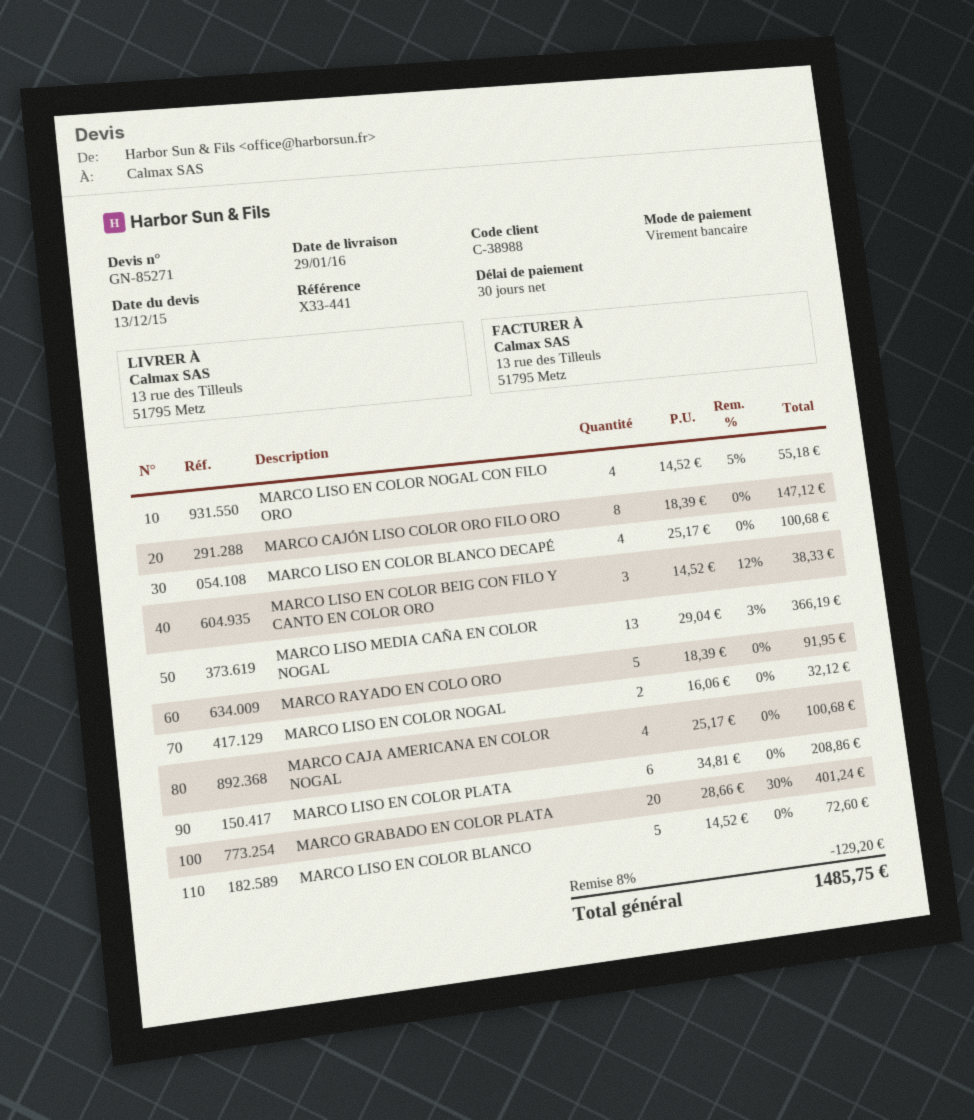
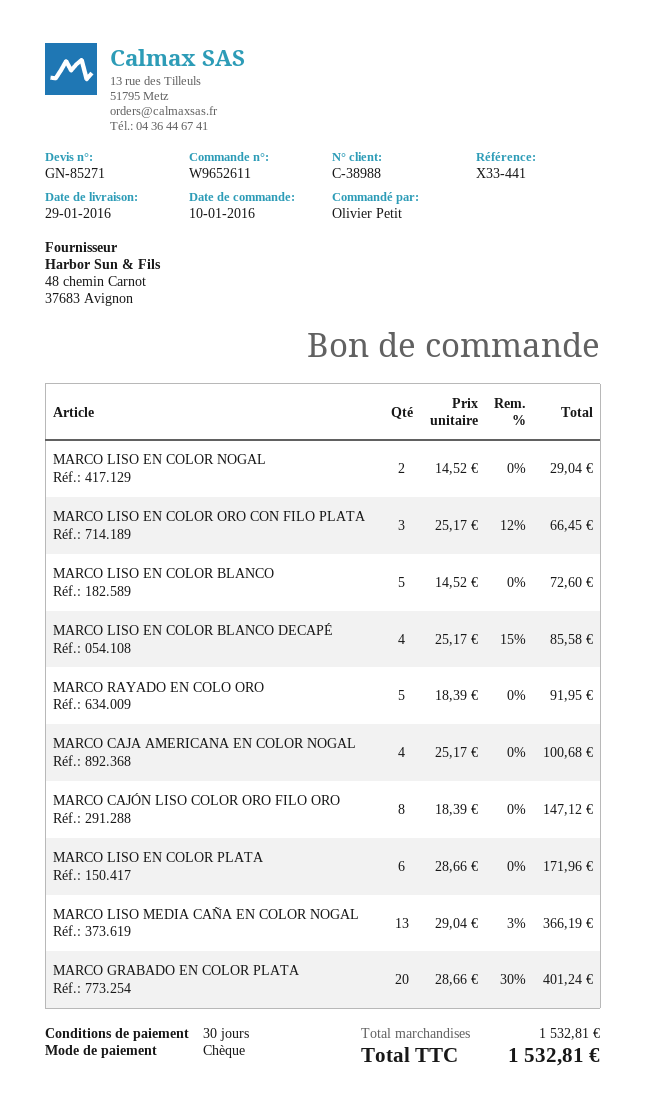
payment method: bank transfer -> cheque
MARCO LISO EN COLOR NOGAL CON FILO ORO: 4 x 14.52 - 5% = 55.18 -> none
MARCO LISO EN COLOR BLANCO DECAPÉ: 4 x 25.17 = 100.68 -> 4 x 25.17 - 15% = 85.58
MARCO LISO EN COLOR BEIG CON FILO Y CANTO EN COLOR ORO: 3 x 14.52 - 12% = 38.33 -> none
MARCO LISO EN COLOR NOGAL: 2 x 16.06 = 32.12 -> 2 x 14.52 = 29.04
MARCO LISO EN COLOR PLATA: 6 x 34.81 = 208.86 -> 6 x 28.66 = 171.96
MARCO LISO EN COLOR ORO CON FILO PLATA: none -> 3 x 25.17 - 12% = 66.45
discount: 8% = 129.20 -> none
total: 1485.75 -> 1532.81

